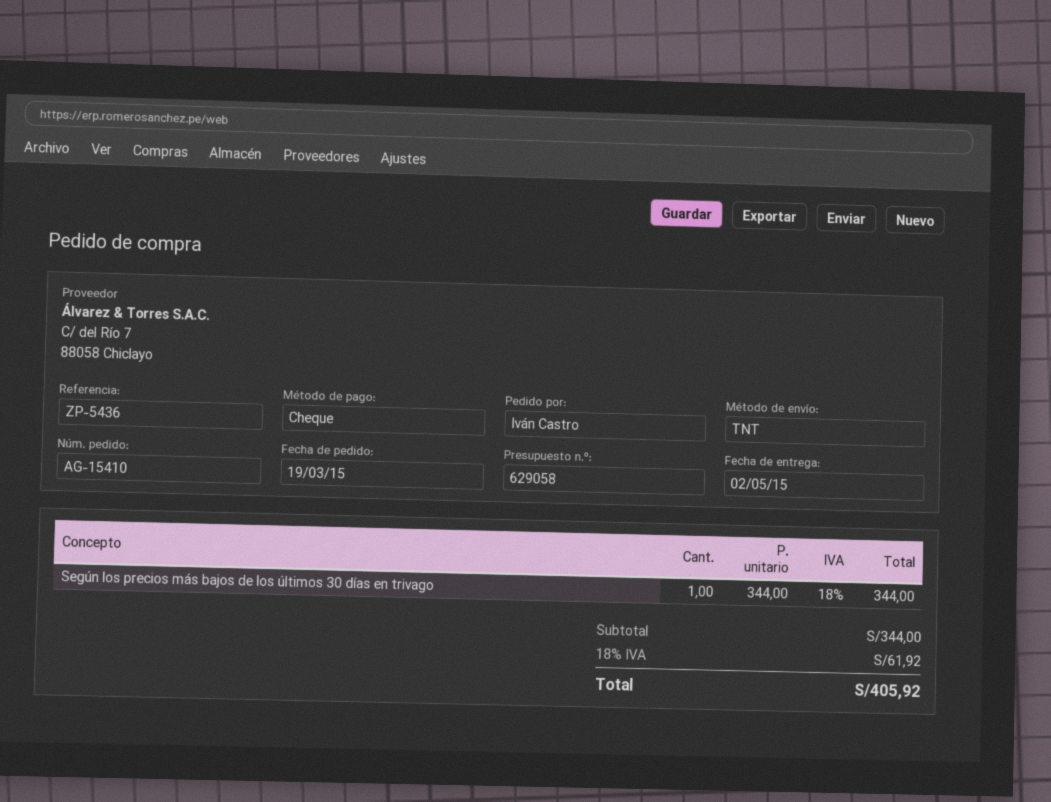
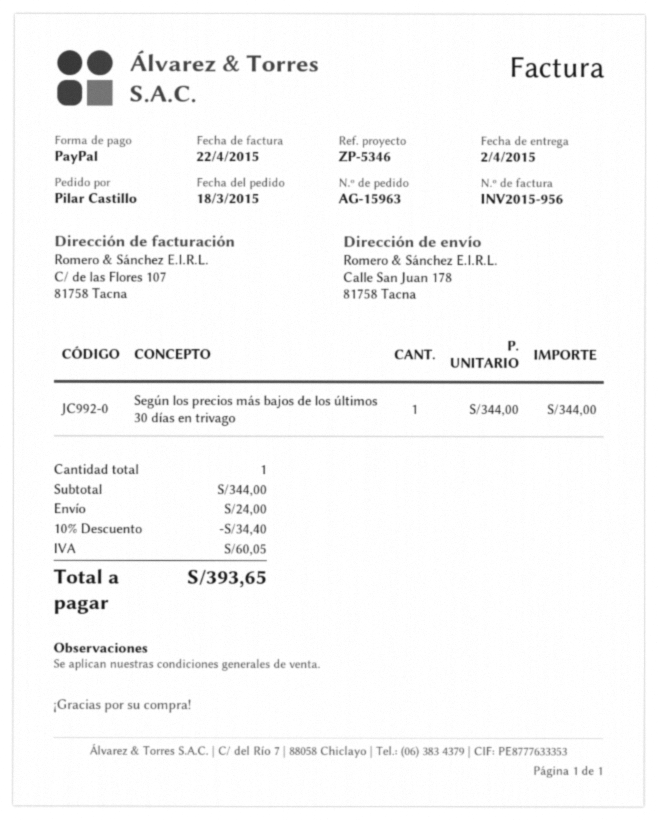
order number: AG-15410 -> AG-15963
order date: 2015-03-19 -> 2015-03-18
delivery date: 2015-05-02 -> 2015-04-02
reference: ZP-5436 -> ZP-5346
ordered by: Iván Castro -> Pilar Castillo
payment method: cheque -> PayPal
discount: none -> 10% = 34.40
shipping: none -> 24.00
tax: 61.92 -> 60.05
total: 405.92 -> 393.65

